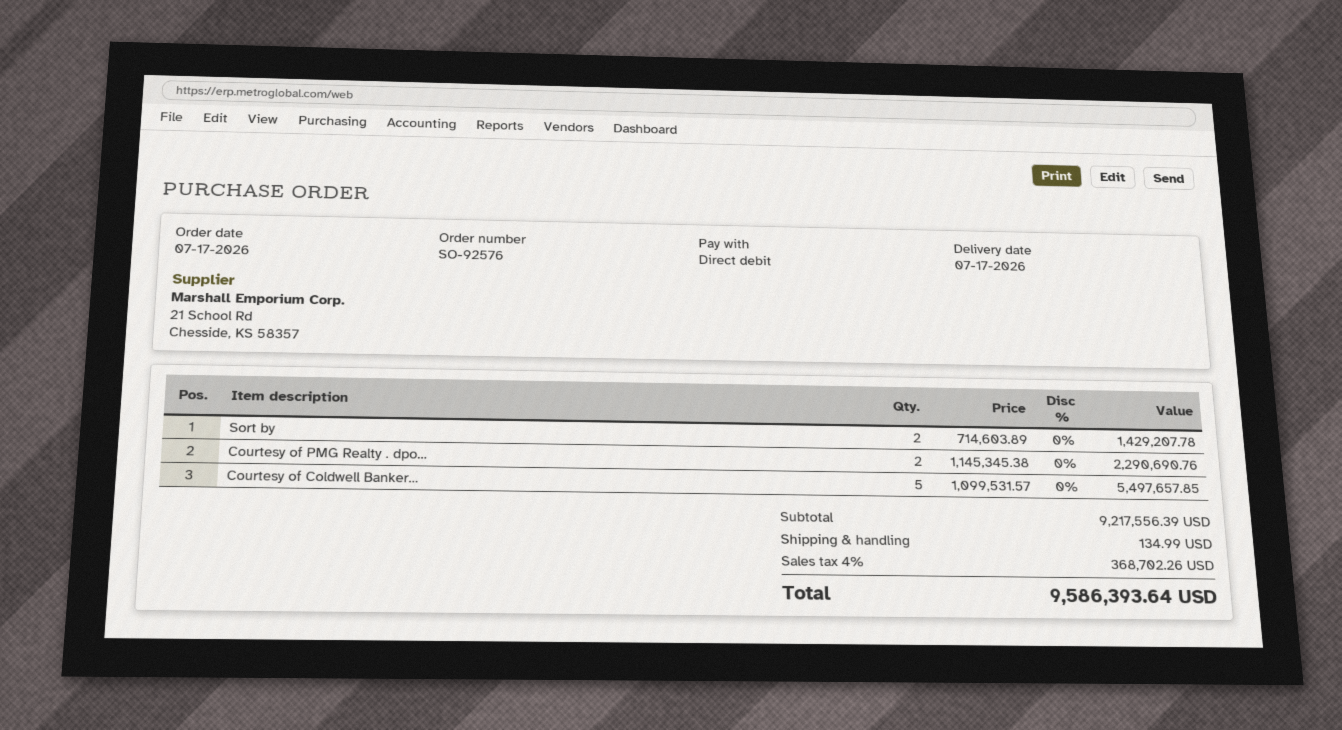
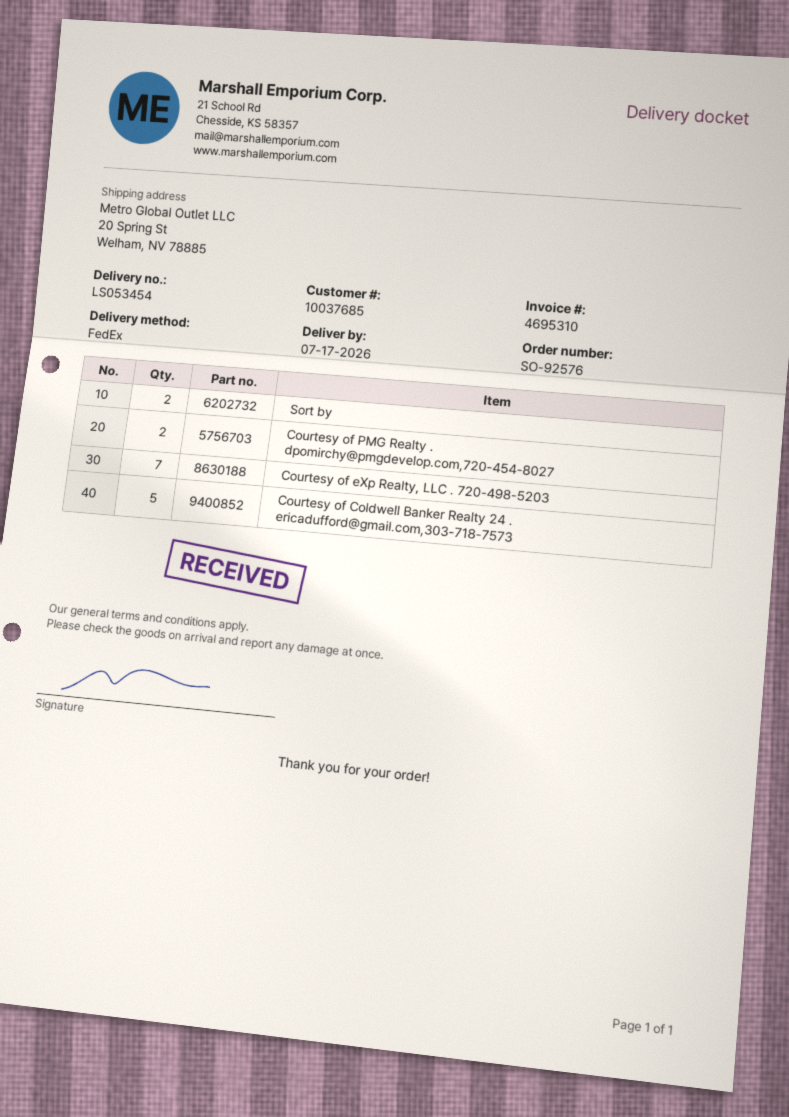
Courtesy of eXp Realty, LLC . 720-498-5203: none -> 7

